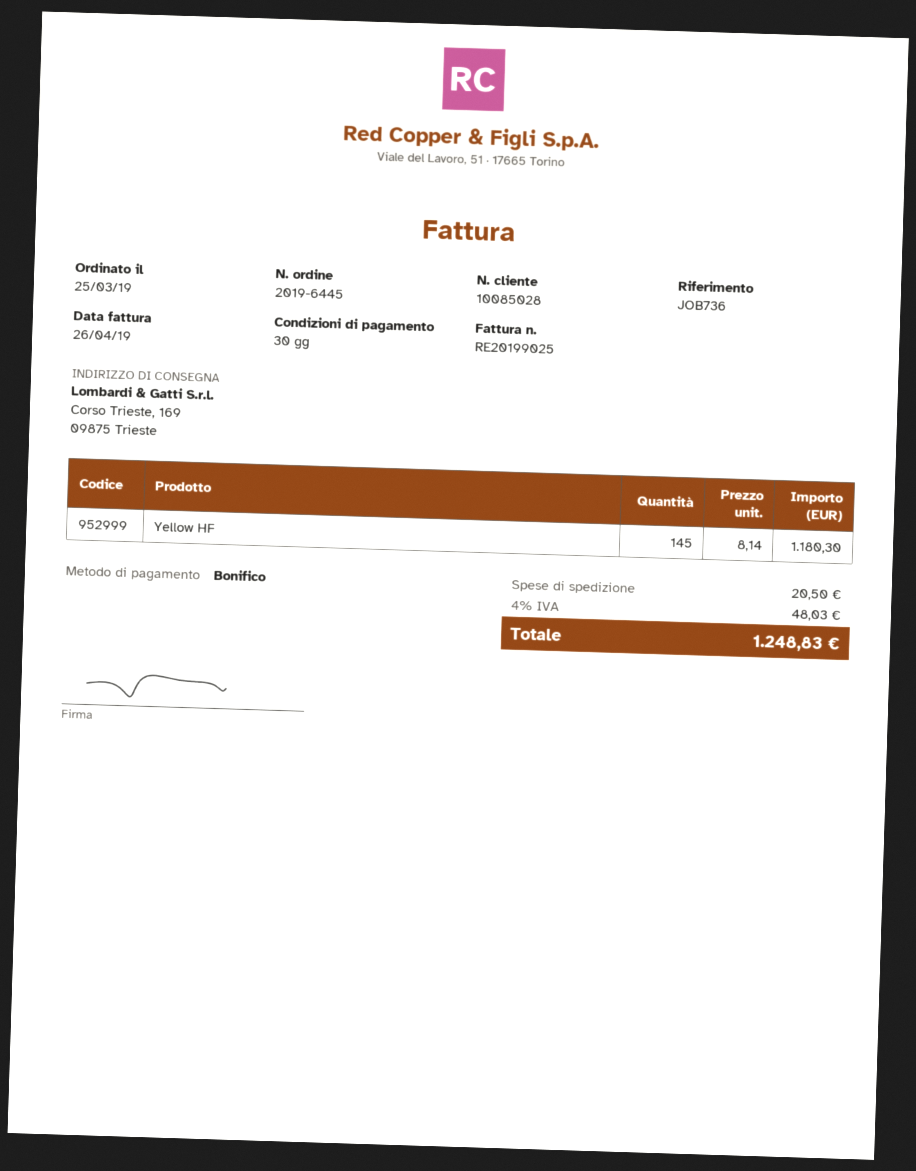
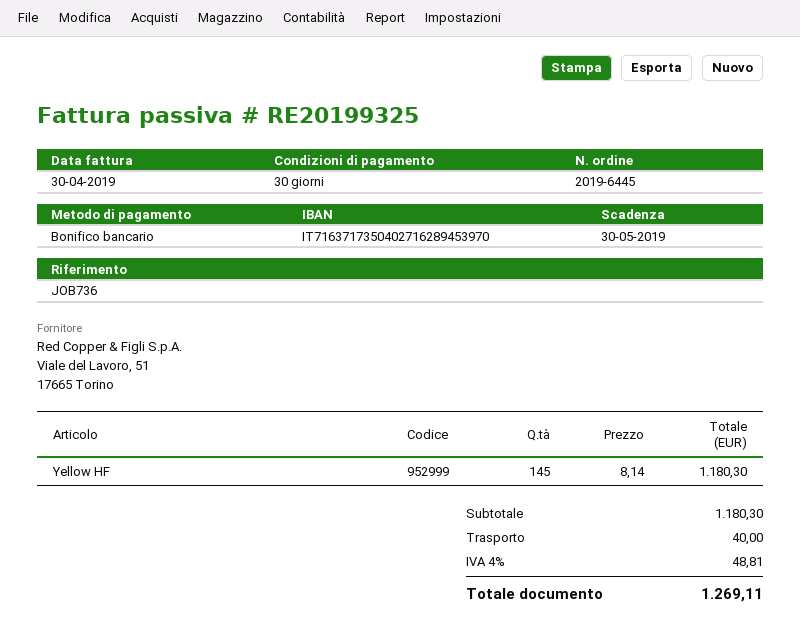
invoice number: RE20199025 -> RE20199325
invoice date: 2019-04-26 -> 2019-04-30
shipping: 20.50 -> 40.00
tax: 4% = 48.03 -> 4% = 48.81
total: 1248.83 -> 1269.11

